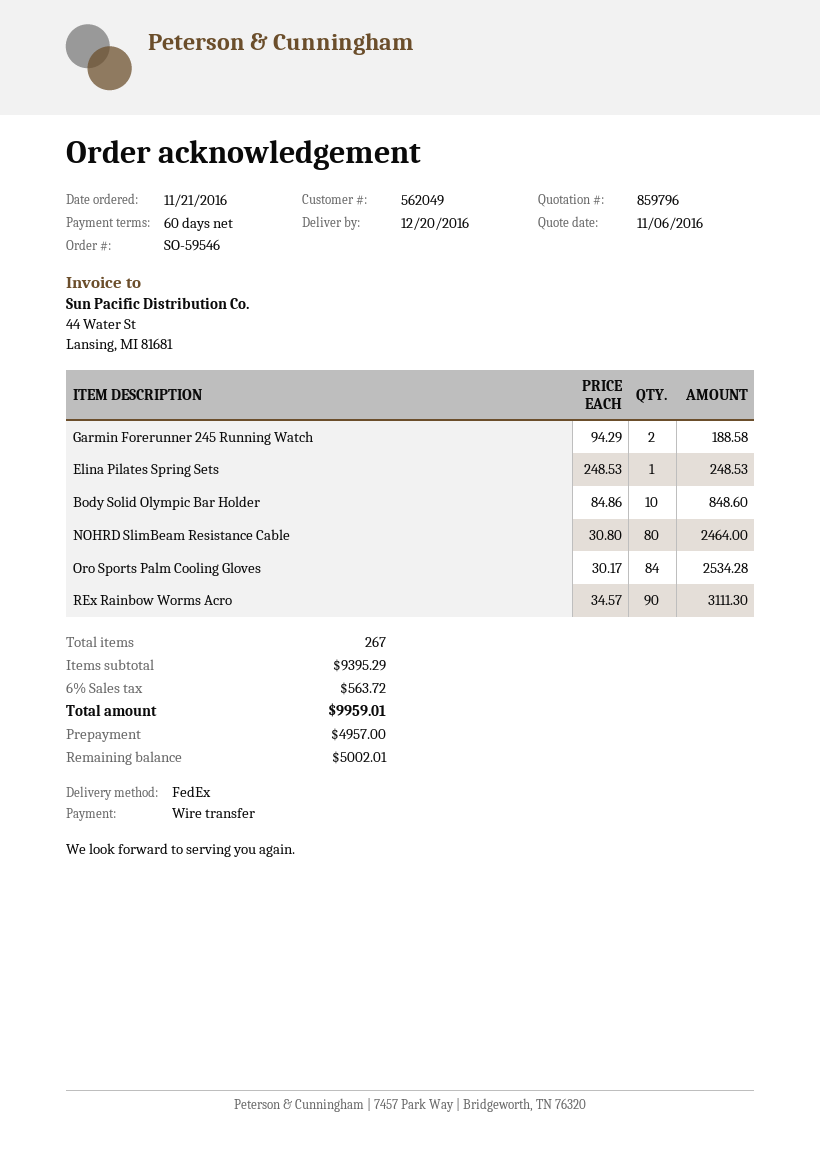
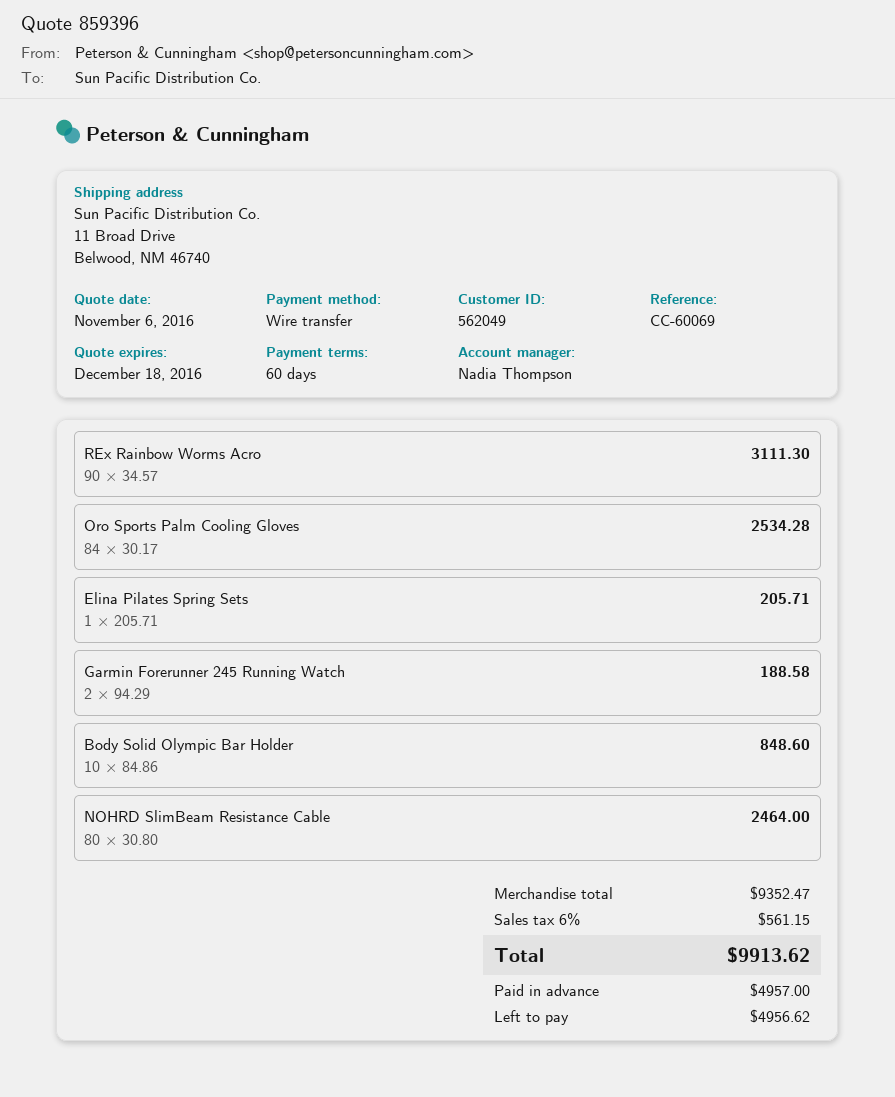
quote number: 859796 -> 859396
Elina Pilates Spring Sets: 1 x 248.53 = 248.53 -> 1 x 205.71 = 205.71
subtotal: 9395.29 -> 9352.47
tax: 6% = 563.72 -> 6% = 561.15
total: 9959.01 -> 9913.62
balance: 5002.01 -> 4956.62

